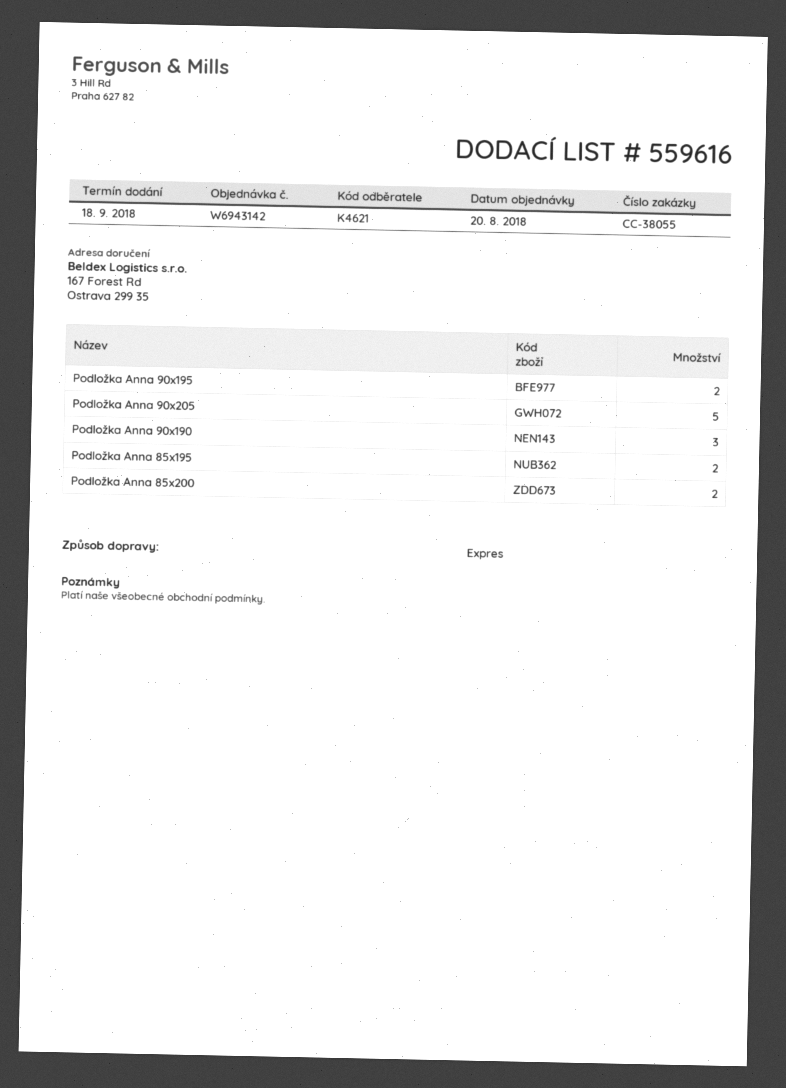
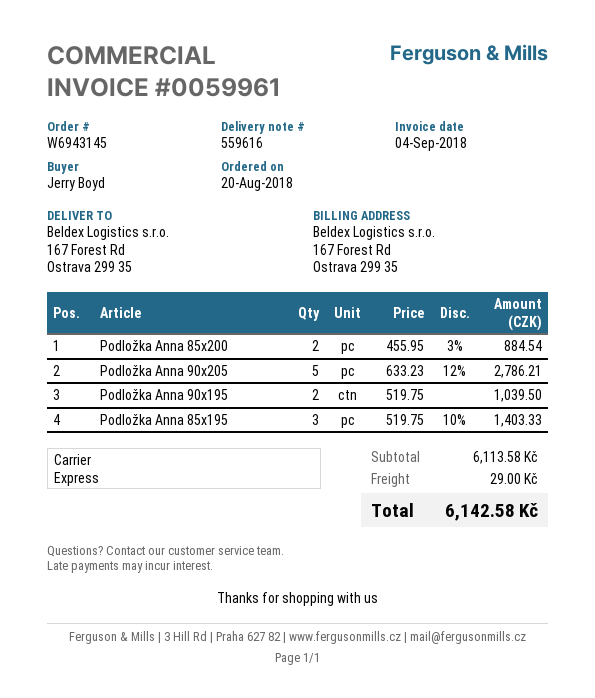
order number: W6943142 -> W6943145
Podložka Anna 90x190: 3 -> none
Podložka Anna 85x195: 2 -> 3

